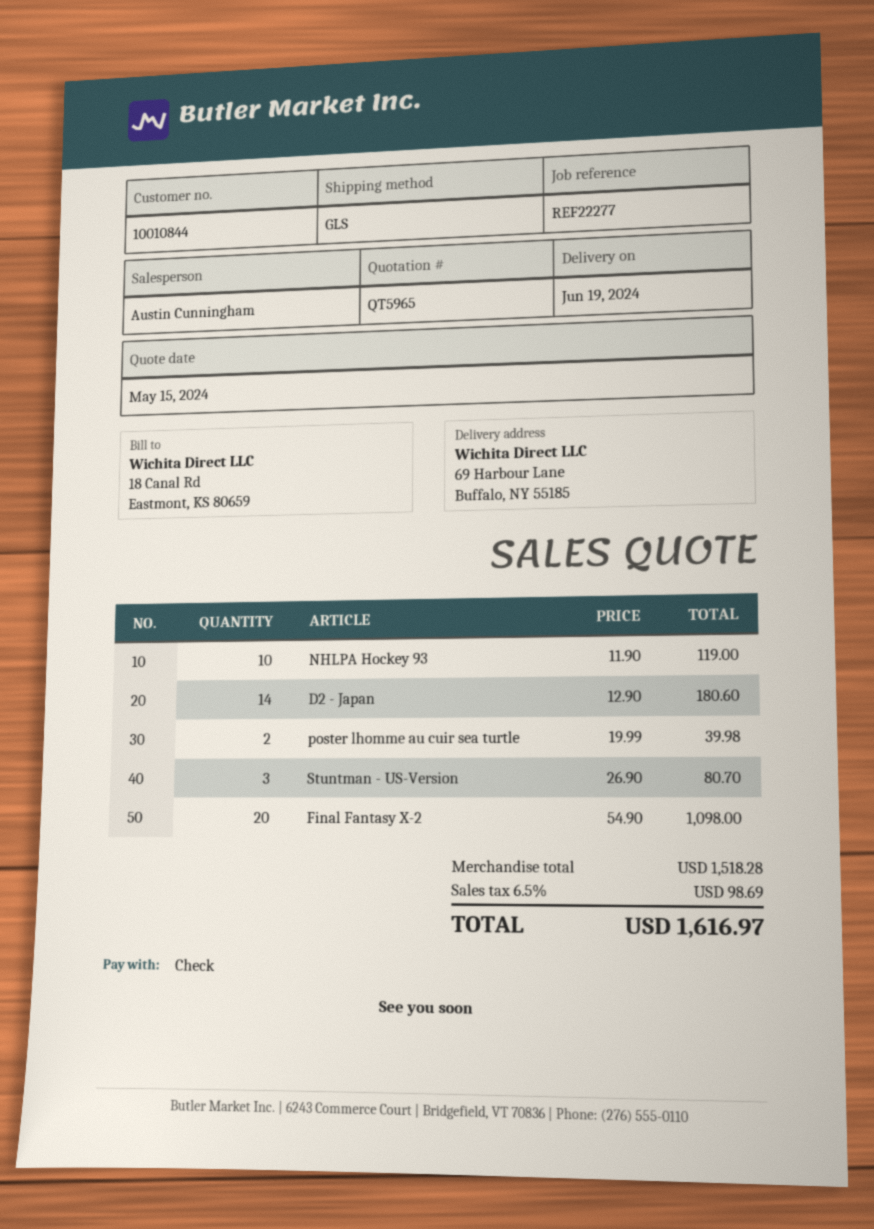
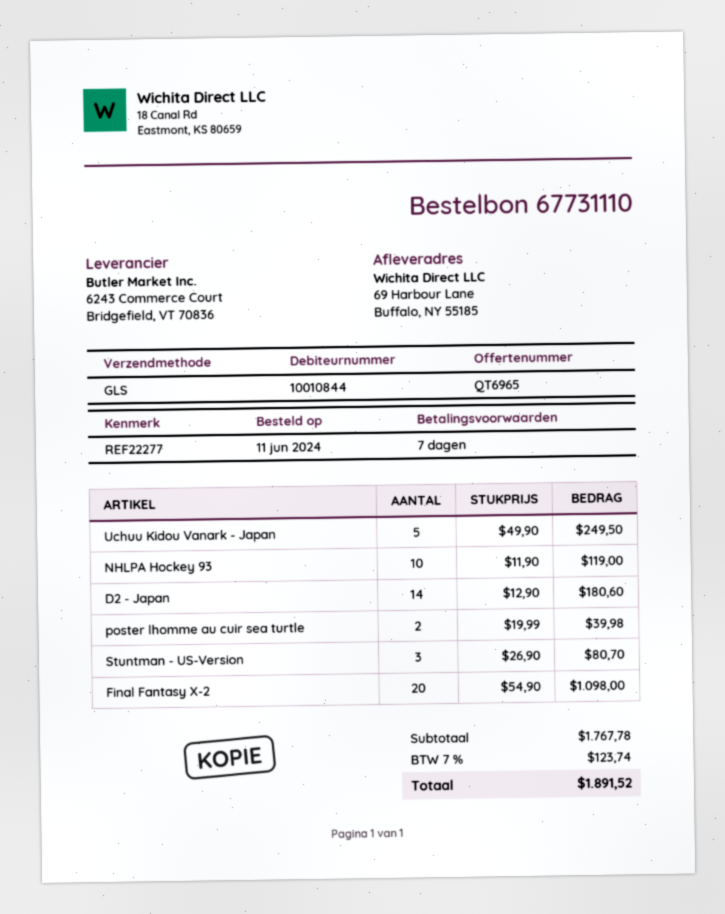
quote number: QT5965 -> QT6965
Uchuu Kidou Vanark - Japan: none -> 5 x 49.90 = 249.50
subtotal: 1518.28 -> 1767.78
tax: 6.5% = 98.69 -> 7% = 123.74
total: 1616.97 -> 1891.52

